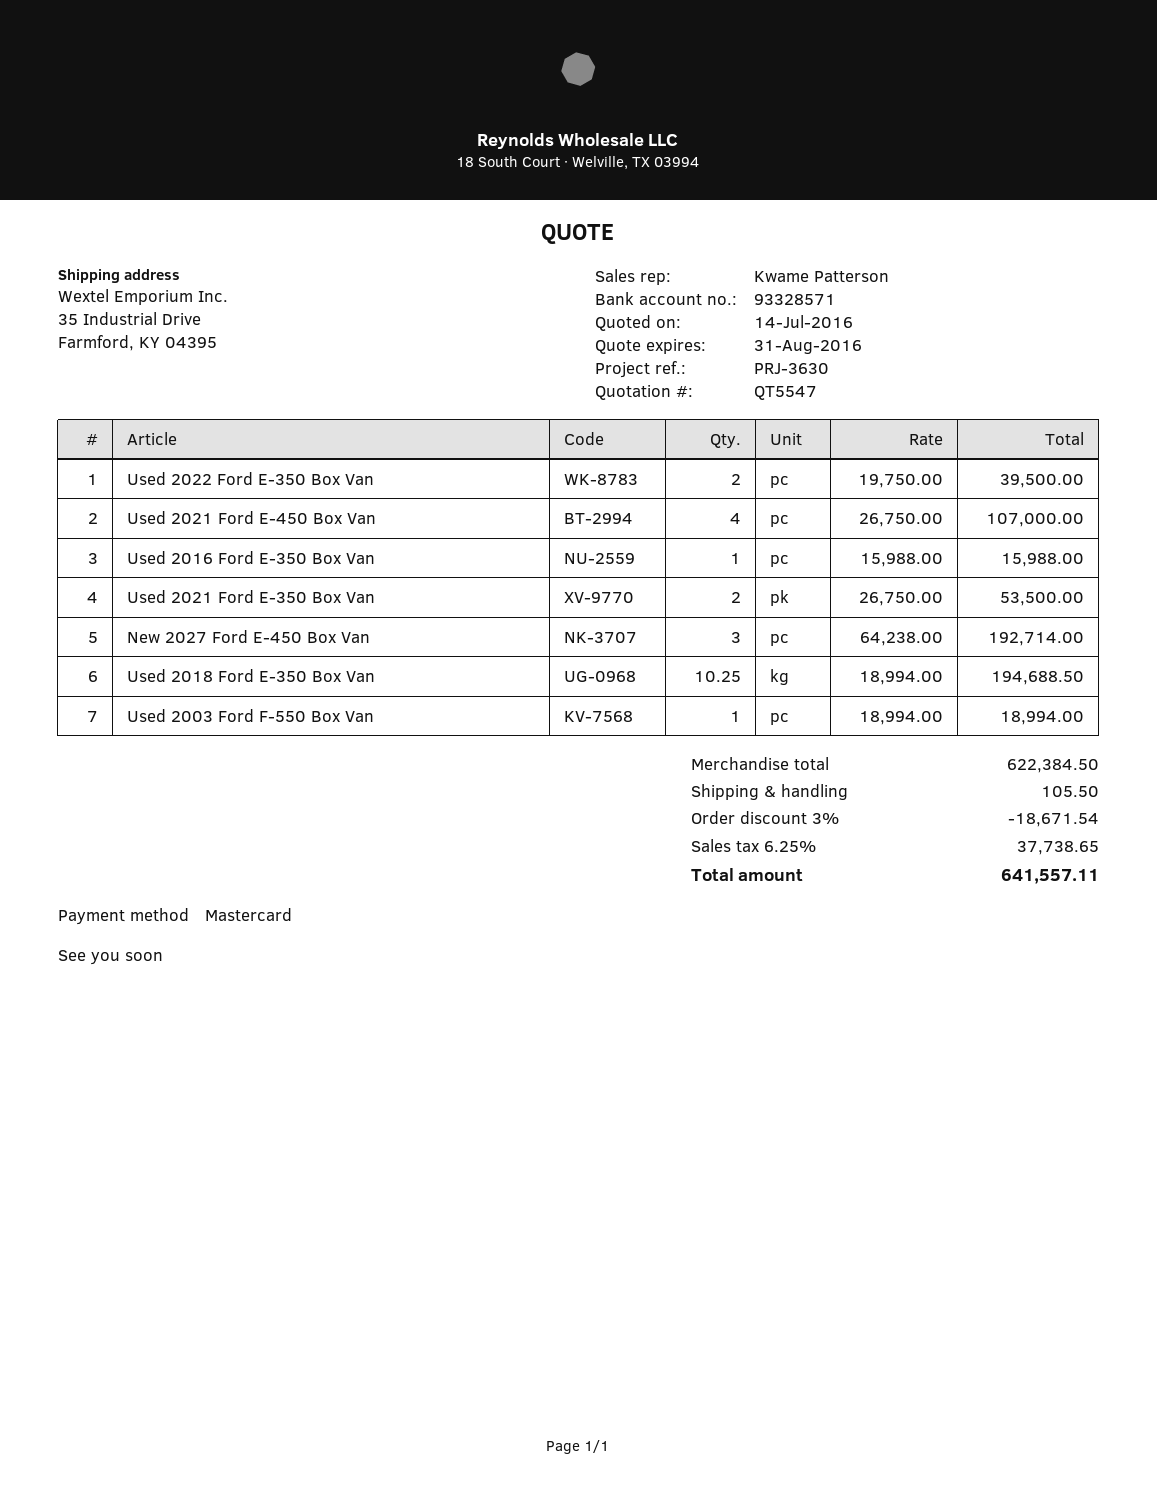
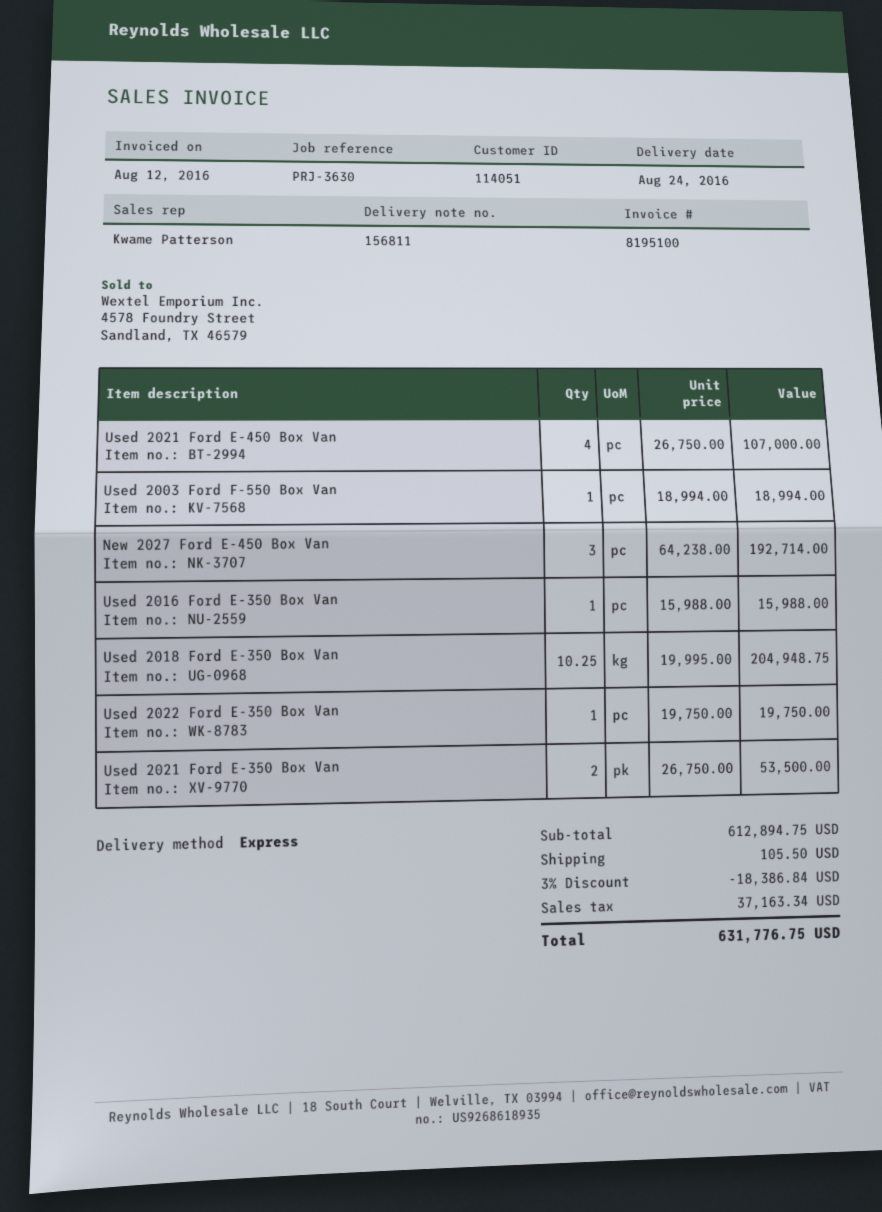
Used 2022 Ford E-350 Box Van: 2 x 19750.00 = 39500.00 -> 1 x 19750.00 = 19750.00
Used 2018 Ford E-350 Box Van: 10.25 x 18994.00 = 194688.50 -> 10.25 x 19995.00 = 204948.75
subtotal: 622384.50 -> 612894.75
discount: 3% = 18671.54 -> 3% = 18386.84
tax: 37738.65 -> 37163.34
total: 641557.11 -> 631776.75

